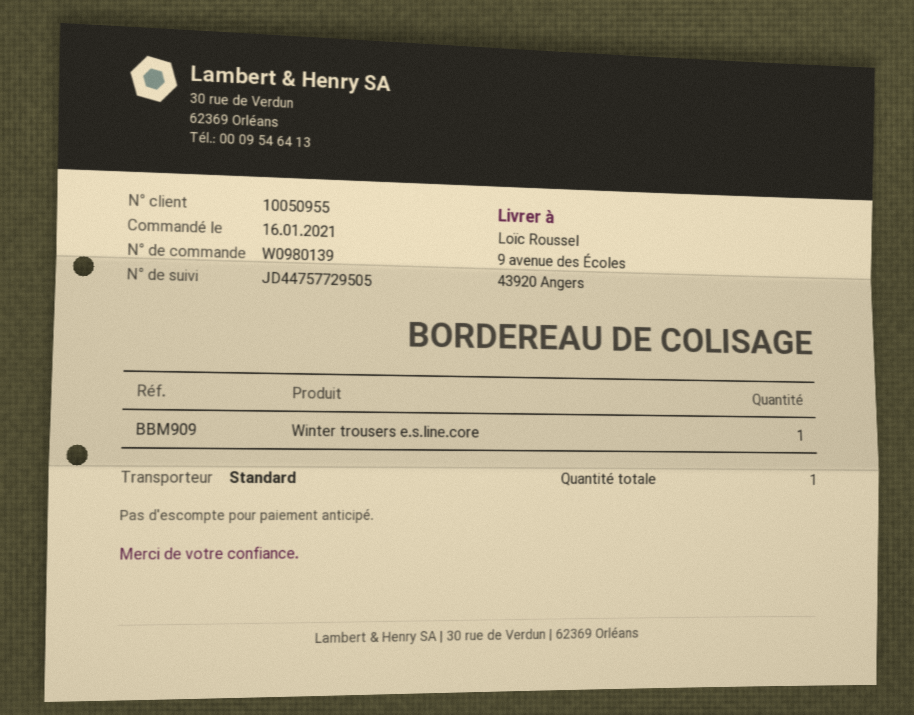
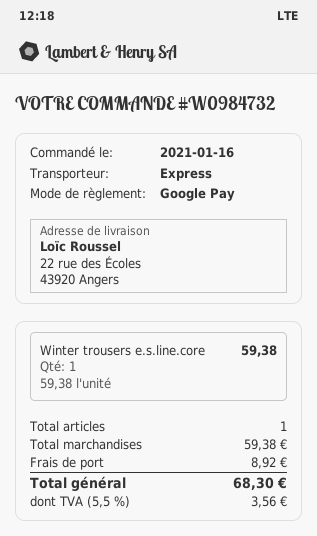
order number: W0980139 -> W0984732
shipping method: standard -> express
ship to: 9 avenue des Écoles, 43920 Angers -> 22 rue des Écoles, 43920 Angers

